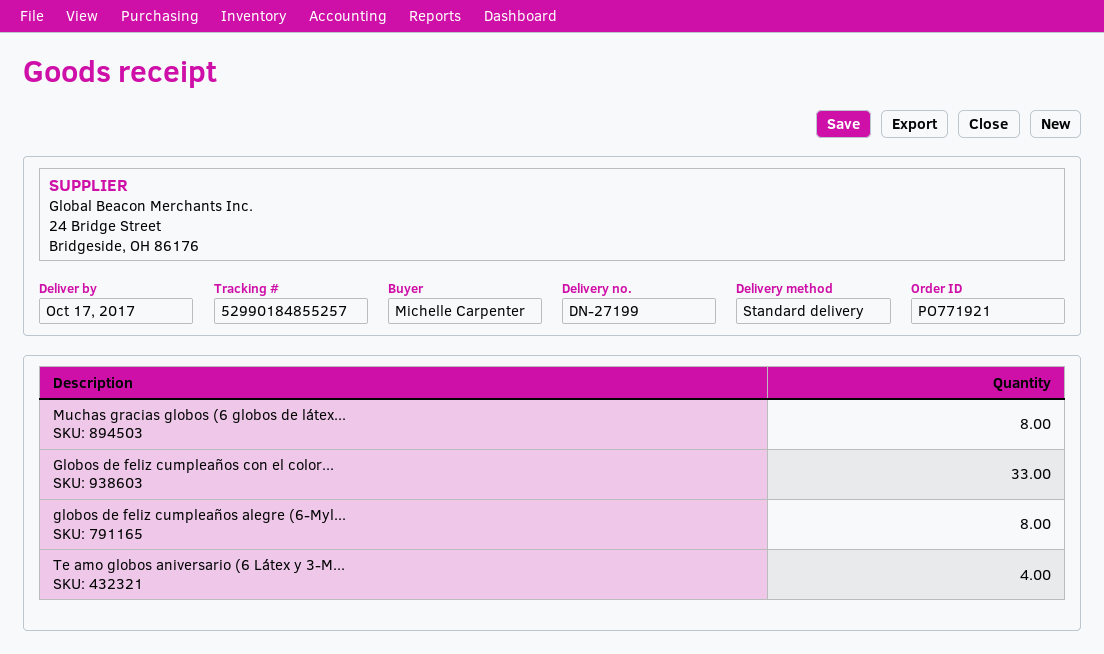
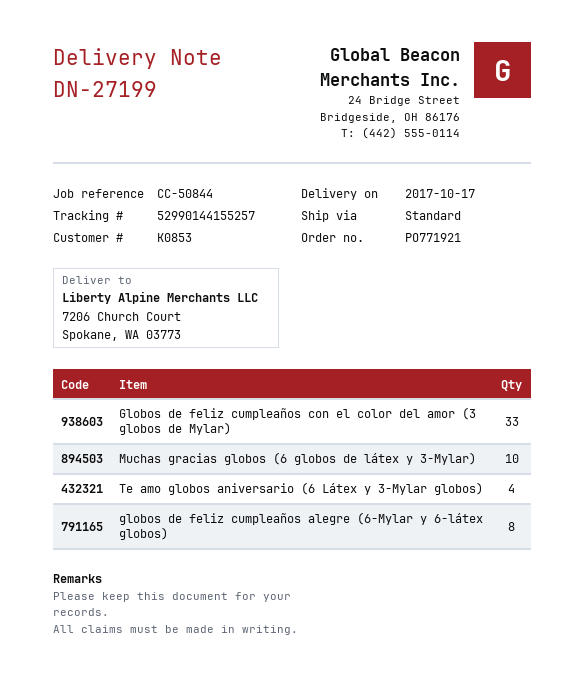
tracking number: 52990184855257 -> 52990144155257
Muchas gracias globos (6 globos de látex...: 8 -> 10

